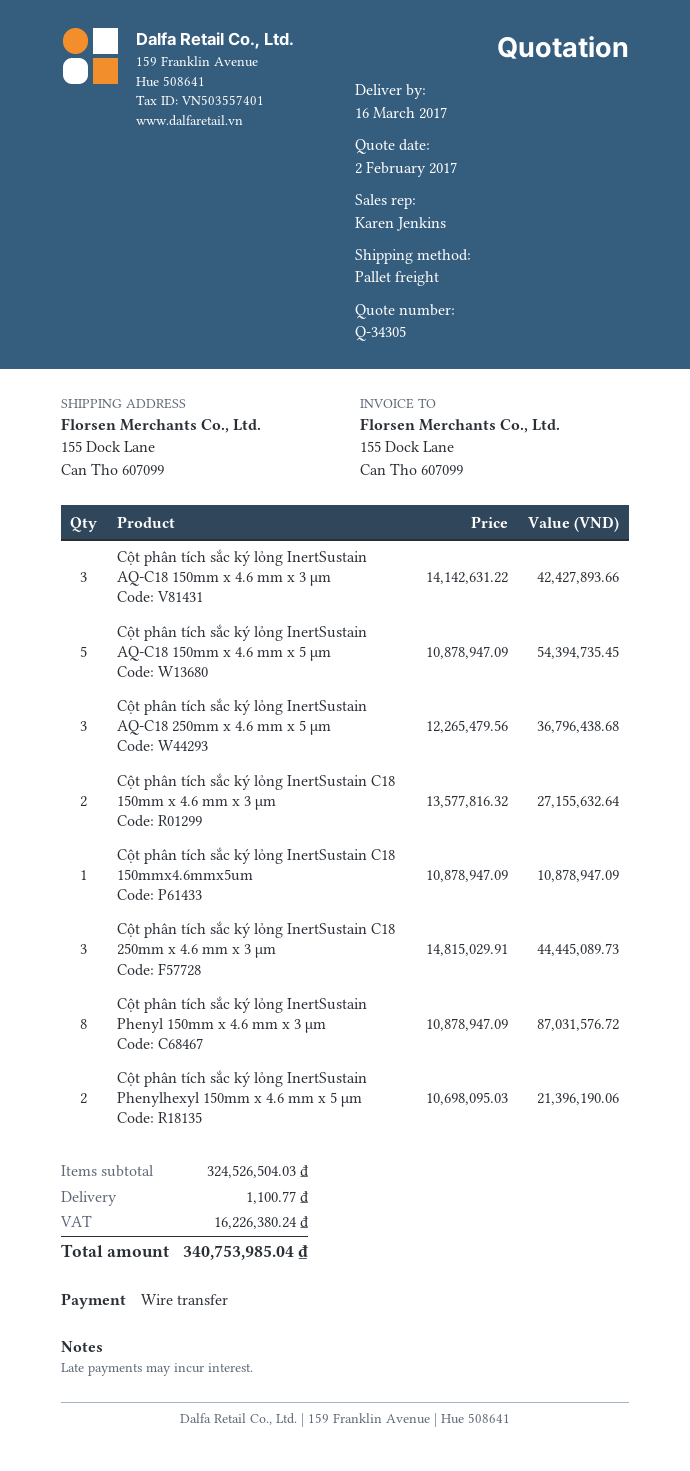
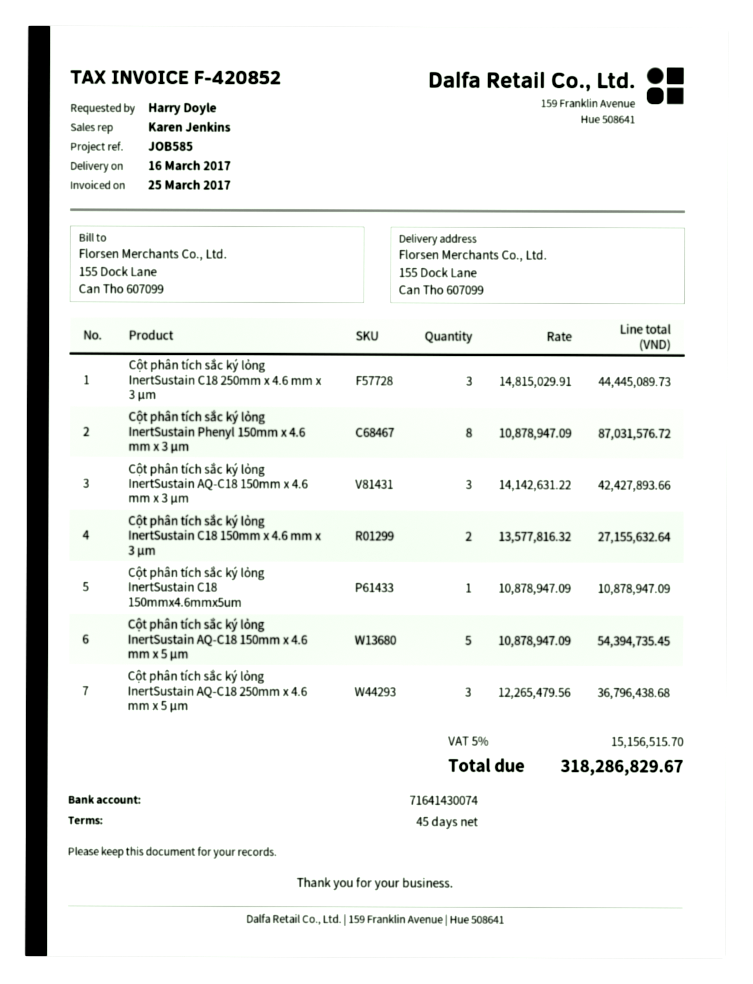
Cột phân tích sắc ký lỏng InertSustain Phenylhexyl 150mm x 4.6 mm x 5 µm: 2 x 10698095.03 = 21396190.06 -> none
shipping: 1100.77 -> none
tax: 16226380.24 -> 15156515.70
total: 340753985.04 -> 318286829.67

